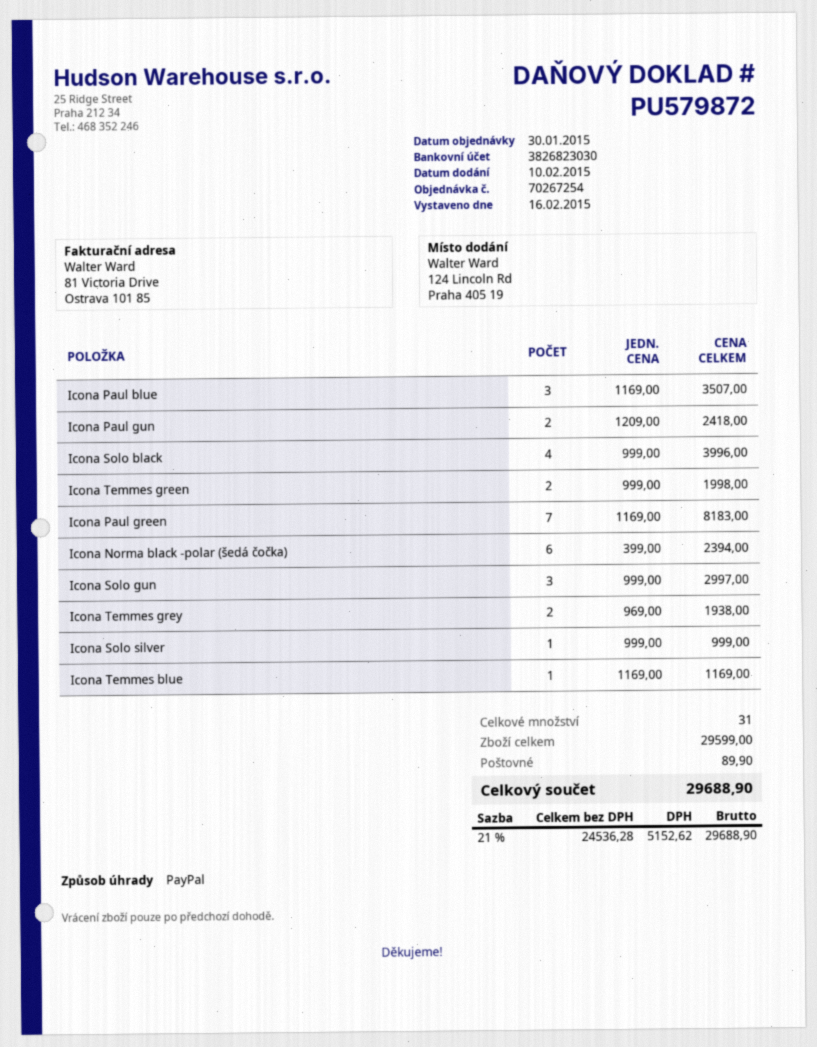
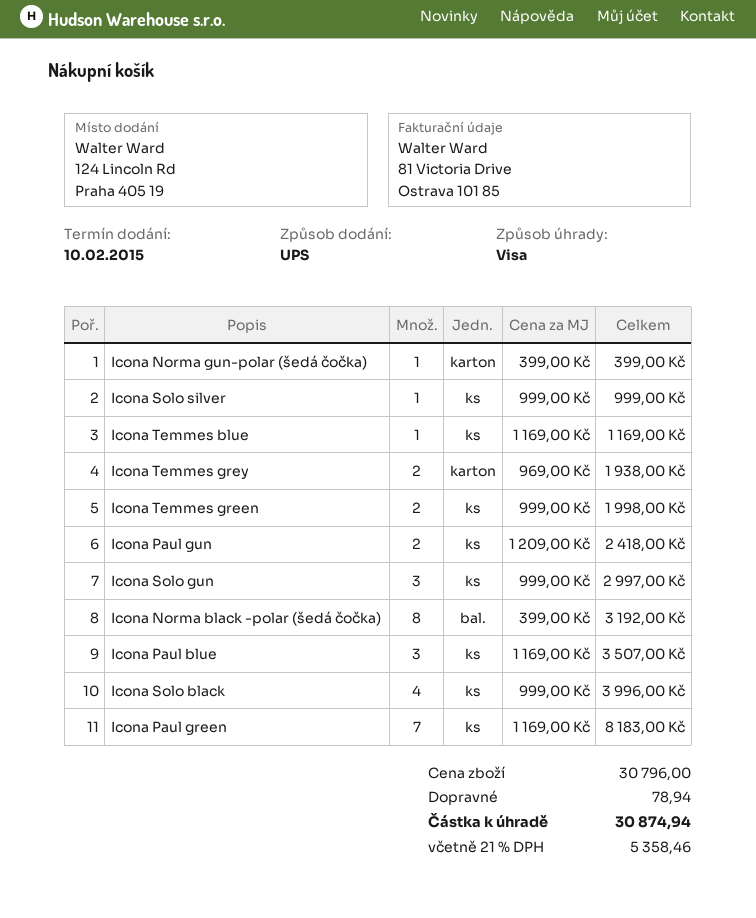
payment method: PayPal -> Visa
Icona Norma black -polar (šedá čočka): 6 x 399.00 = 2394.00 -> 8 x 399.00 = 3192.00
Icona Norma gun-polar (šedá čočka): none -> 1 x 399.00 = 399.00
subtotal: 29599.00 -> 30796.00
shipping: 89.90 -> 78.94
tax: 21% = 5152.62 -> 21% = 5358.46
total: 29688.90 -> 30874.94

